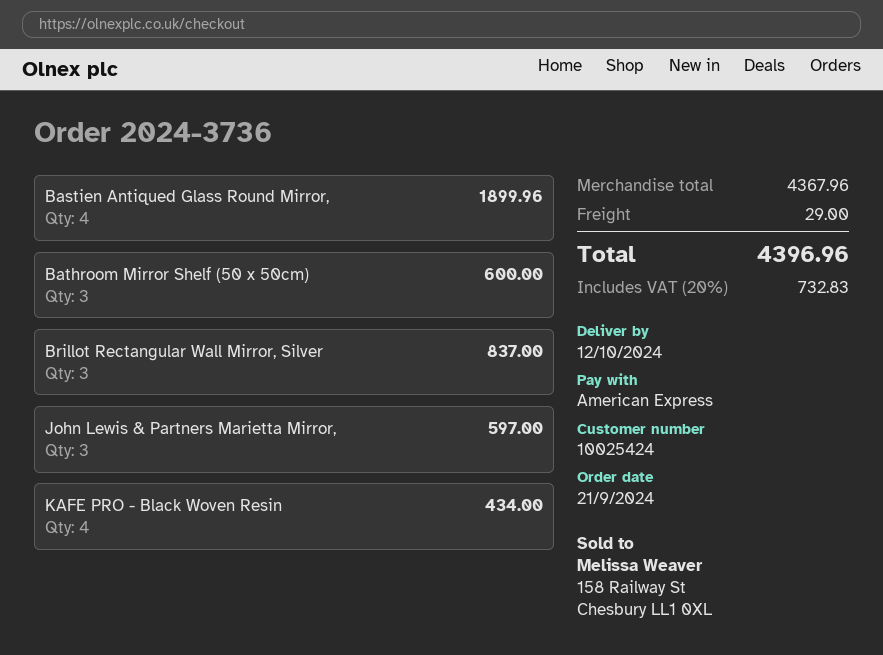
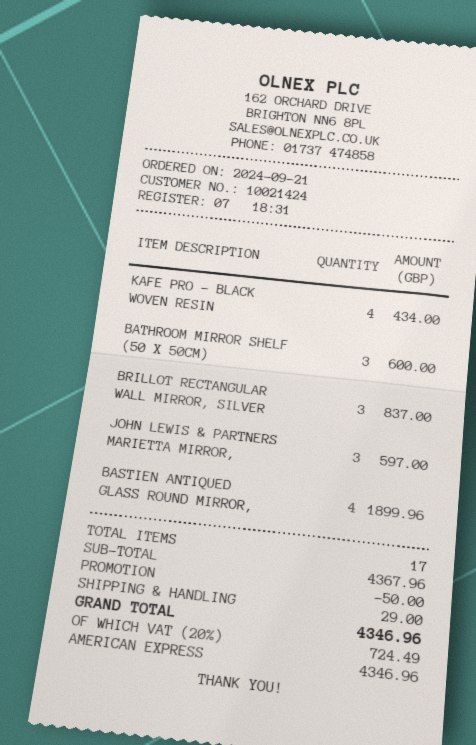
customer number: 10025424 -> 10021424
discount: none -> 50.00
tax: 20% = 732.83 -> 20% = 724.49
total: 4396.96 -> 4346.96

